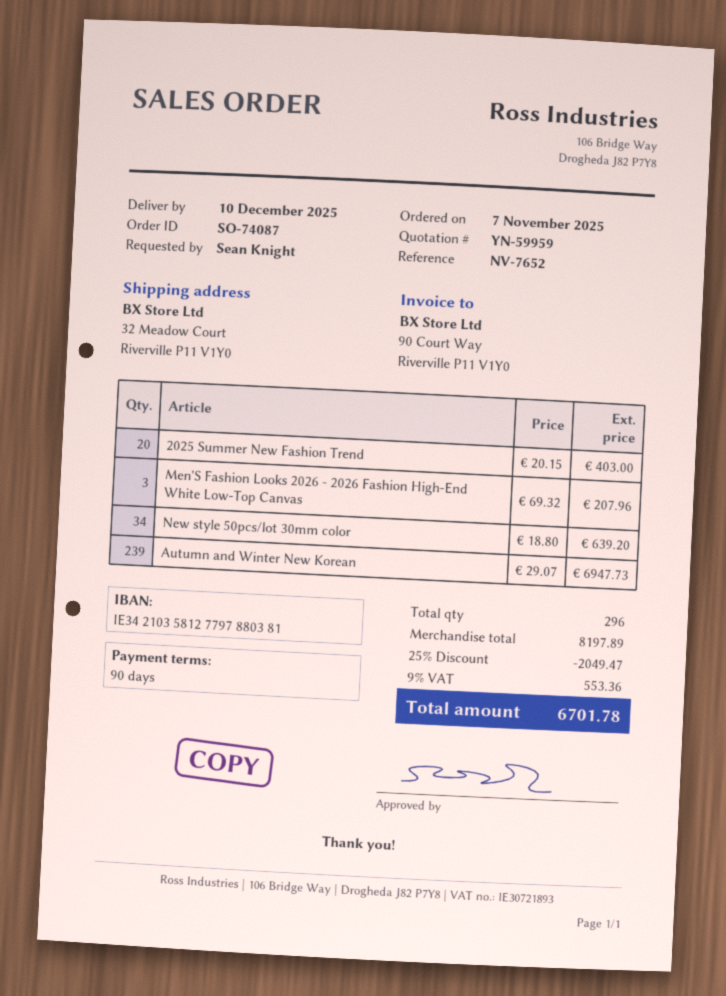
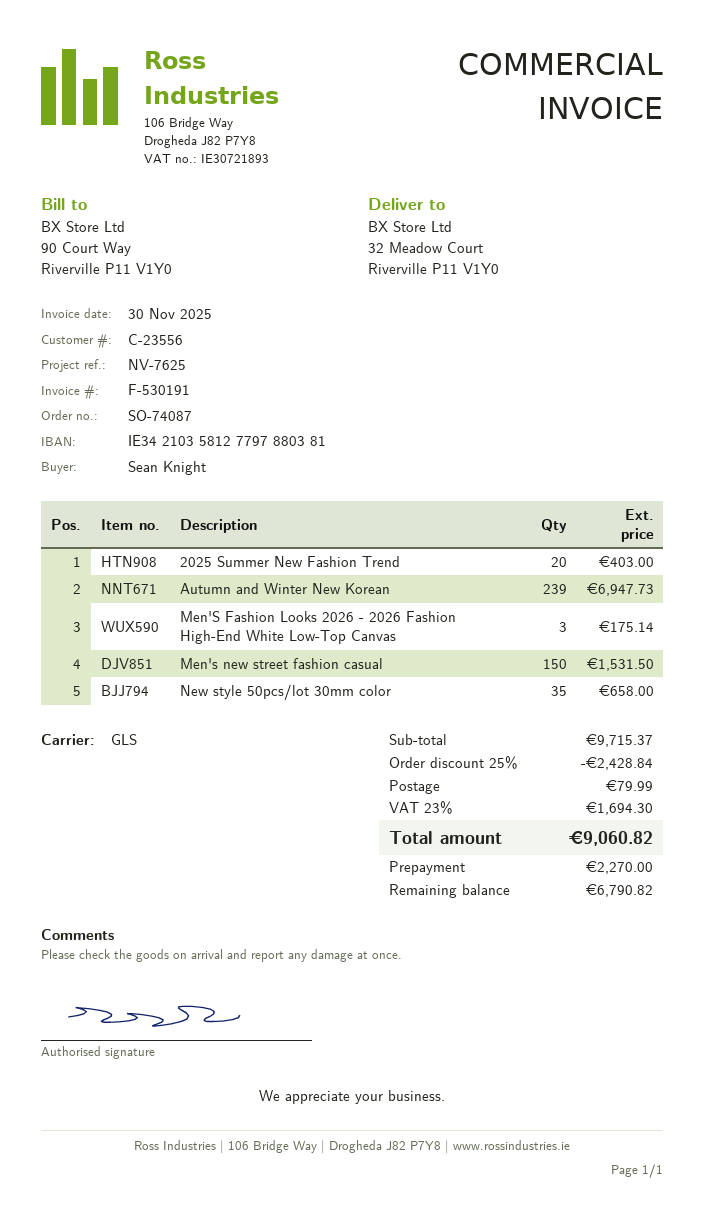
reference: NV-7652 -> NV-7625
Men'S Fashion Looks 2026 - 2026 Fashion High-End White Low-Top Canvas: 3 for 207.96 -> 3 for 175.14
New style 50pcs/lot 30mm color: 34 for 639.20 -> 35 for 658.00
Men's new street fashion casual: none -> 150 for 1531.50
subtotal: 8197.89 -> 9715.37
discount: 25% = 2049.47 -> 25% = 2428.84
shipping: none -> 79.99
tax: 9% = 553.36 -> 23% = 1694.30
total: 6701.78 -> 9060.82

